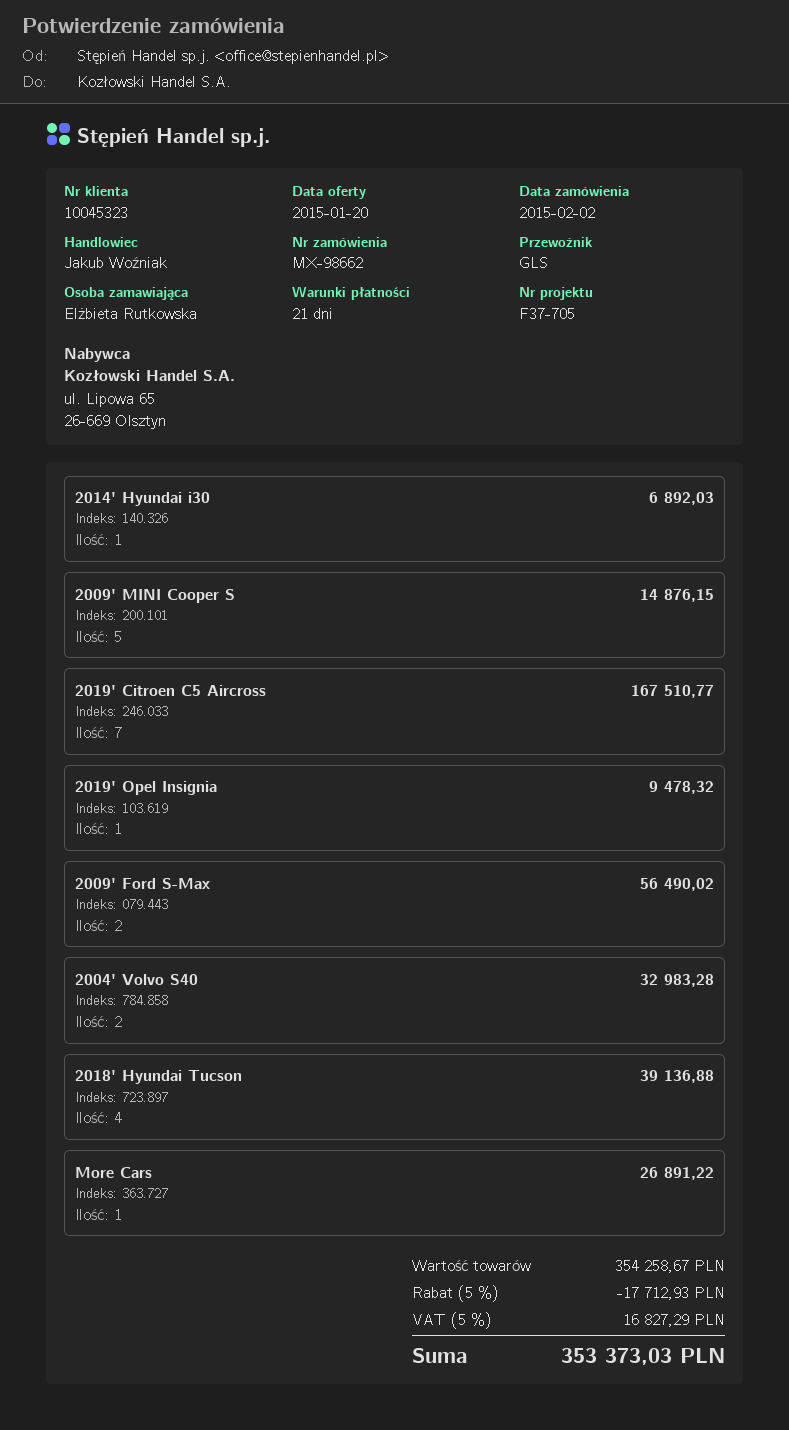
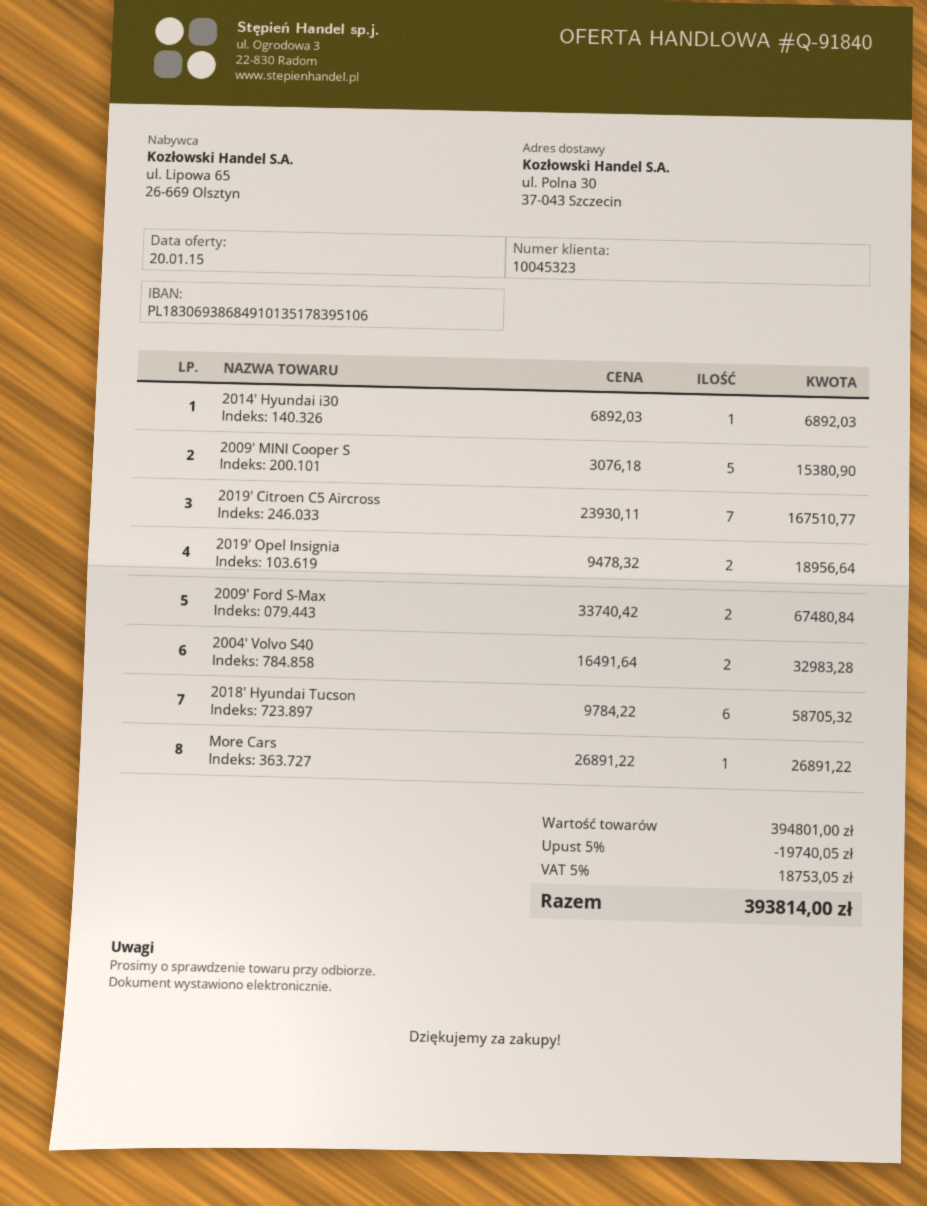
2009' MINI Cooper S: 5 for 14876.15 -> 5 for 15380.90
2019' Opel Insignia: 1 for 9478.32 -> 2 for 18956.64
2009' Ford S-Max: 2 for 56490.02 -> 2 for 67480.84
2018' Hyundai Tucson: 4 for 39136.88 -> 6 for 58705.32
subtotal: 354258.67 -> 394801.00
discount: 5% = 17712.93 -> 5% = 19740.05
tax: 5% = 16827.29 -> 5% = 18753.05
total: 353373.03 -> 393814.00

